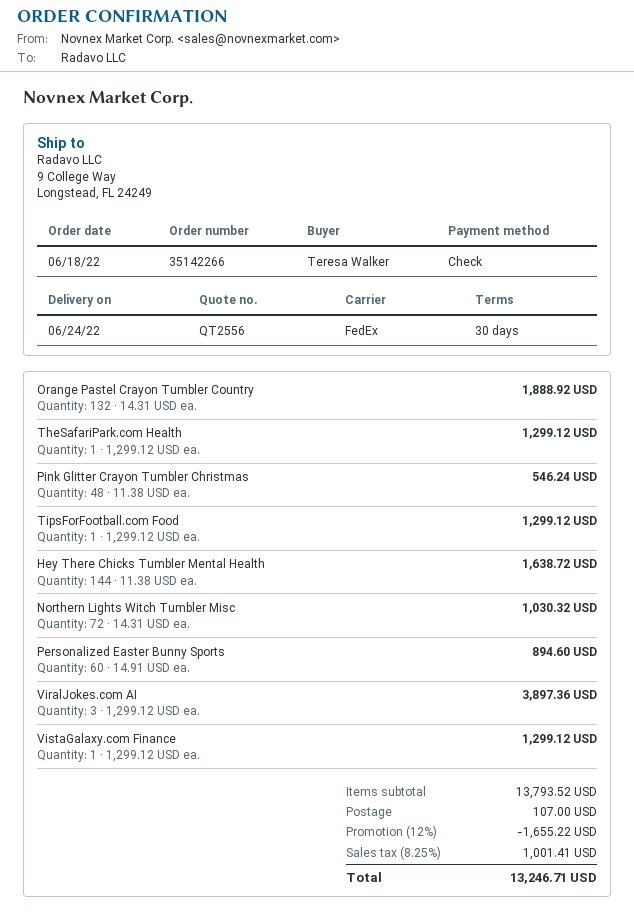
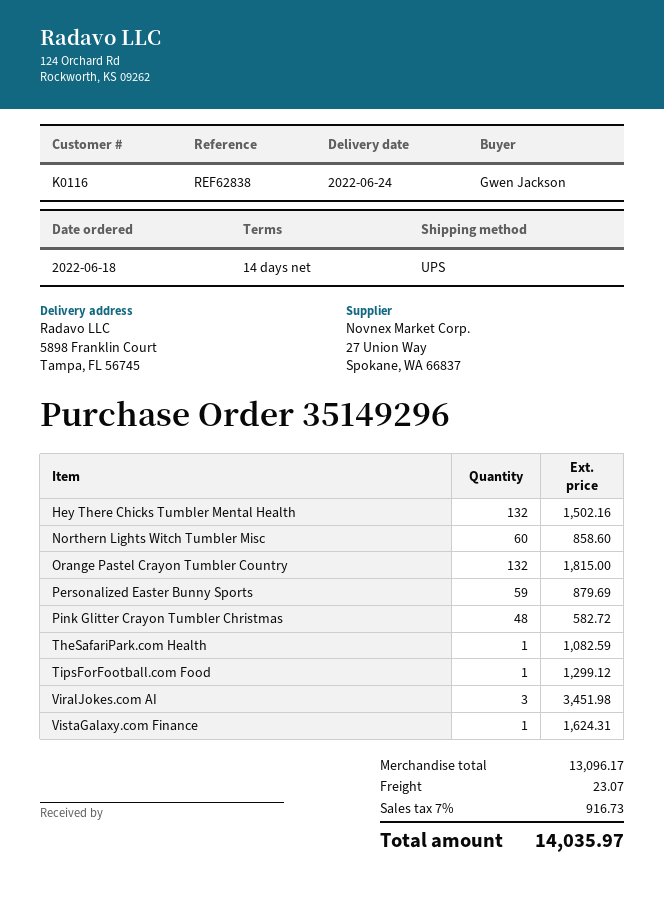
order number: 35142266 -> 35149296
payment terms: 30 days -> 14 days
ordered by: Teresa Walker -> Gwen Jackson
shipping method: FedEx -> UPS
ship to: 9 College Way, Longstead, FL 24249 -> 5898 Franklin Court, Tampa, FL 56745
Orange Pastel Crayon Tumbler Country: 132 for 1888.92 -> 132 for 1815.00
TheSafariPark.com Health: 1 for 1299.12 -> 1 for 1082.59
Pink Glitter Crayon Tumbler Christmas: 48 for 546.24 -> 48 for 582.72
Hey There Chicks Tumbler Mental Health: 144 for 1638.72 -> 132 for 1502.16
Northern Lights Witch Tumbler Misc: 72 for 1030.32 -> 60 for 858.60
Personalized Easter Bunny Sports: 60 for 894.60 -> 59 for 879.69
ViralJokes.com AI: 3 for 3897.36 -> 3 for 3451.98
VistaGalaxy.com Finance: 1 for 1299.12 -> 1 for 1624.31
subtotal: 13793.52 -> 13096.17
discount: 12% = 1655.22 -> none
shipping: 107.00 -> 23.07
tax: 8.25% = 1001.41 -> 7% = 916.73
total: 13246.71 -> 14035.97

